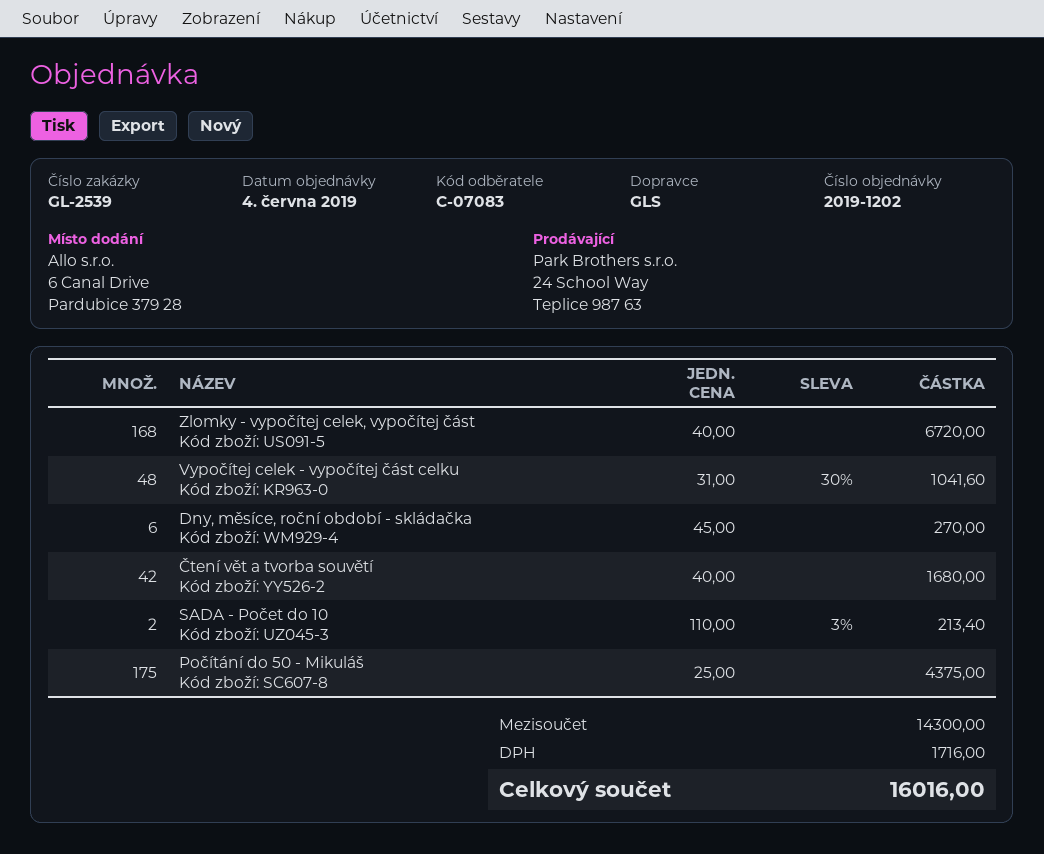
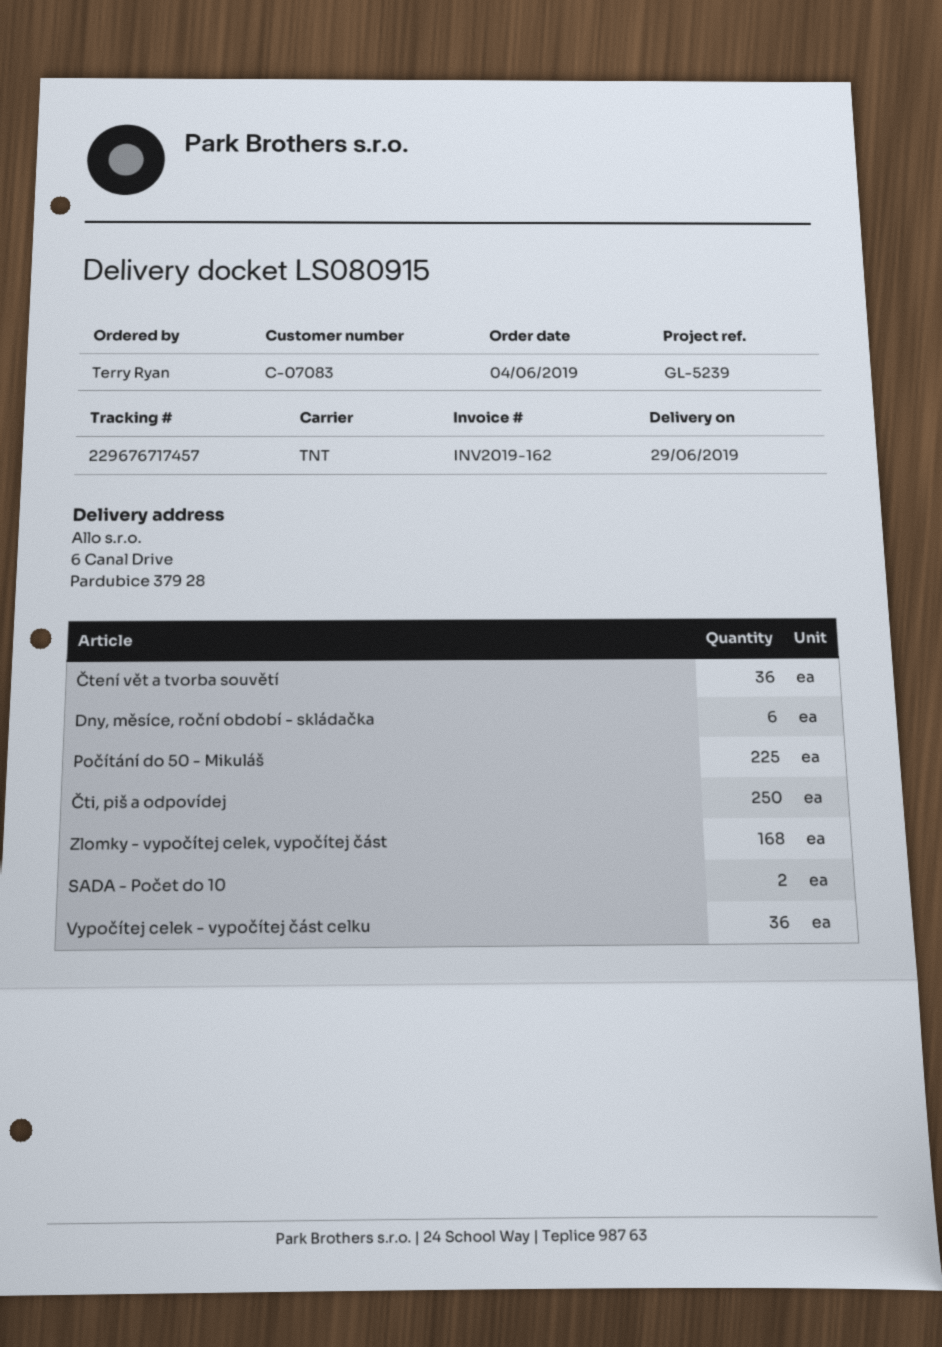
reference: GL-2539 -> GL-5239
shipping method: GLS -> TNT
Vypočítej celek - vypočítej část celku: 48 -> 36
Čtení vět a tvorba souvětí: 42 -> 36
Počítání do 50 - Mikuláš: 175 -> 225
Čti, piš a odpovídej: none -> 250

